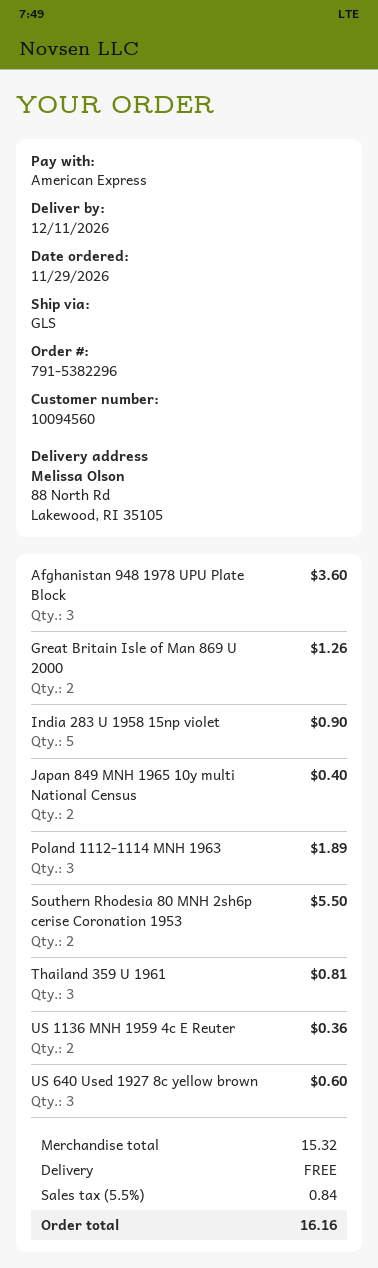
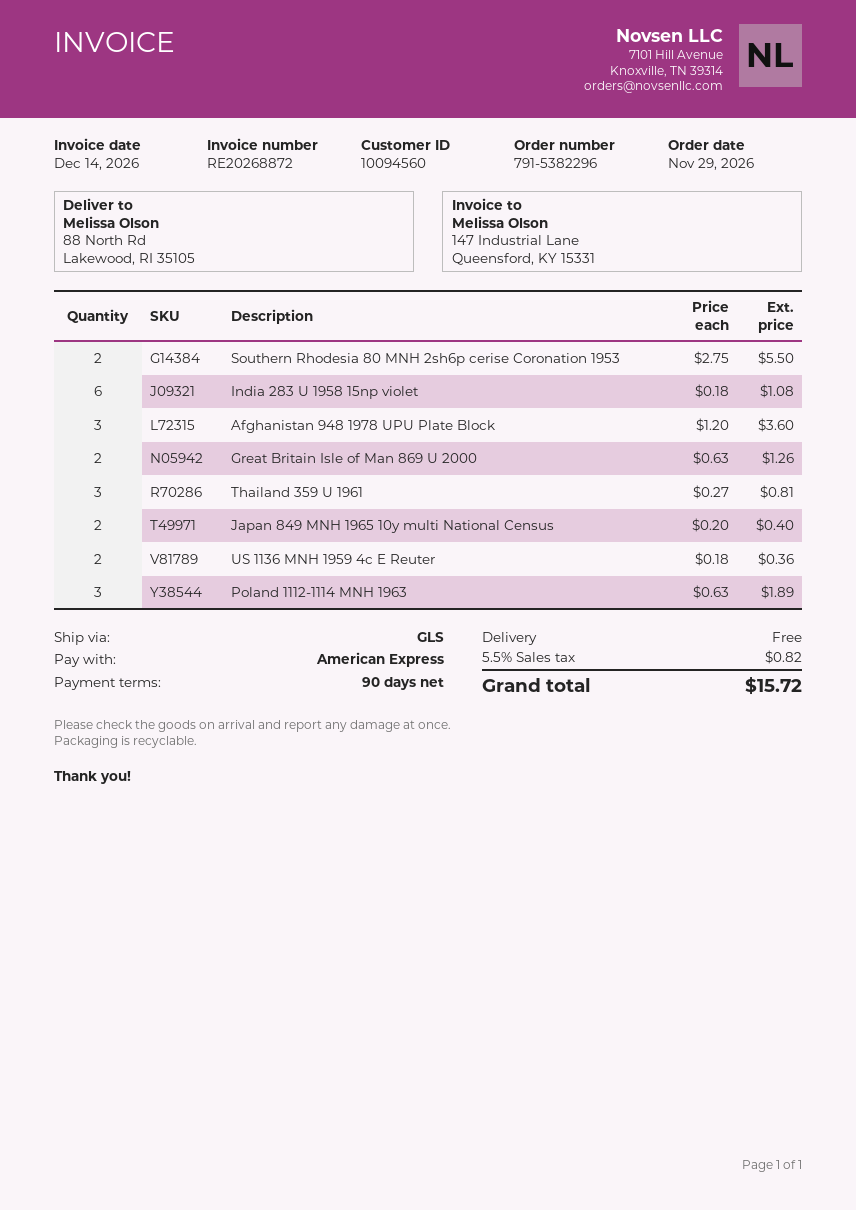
India 283 U 1958 15np violet: 5 for 0.90 -> 6 for 1.08
US 640 Used 1927 8c yellow brown: 3 for 0.60 -> none
tax: 5.5% = 0.84 -> 5.5% = 0.82
total: 16.16 -> 15.72

